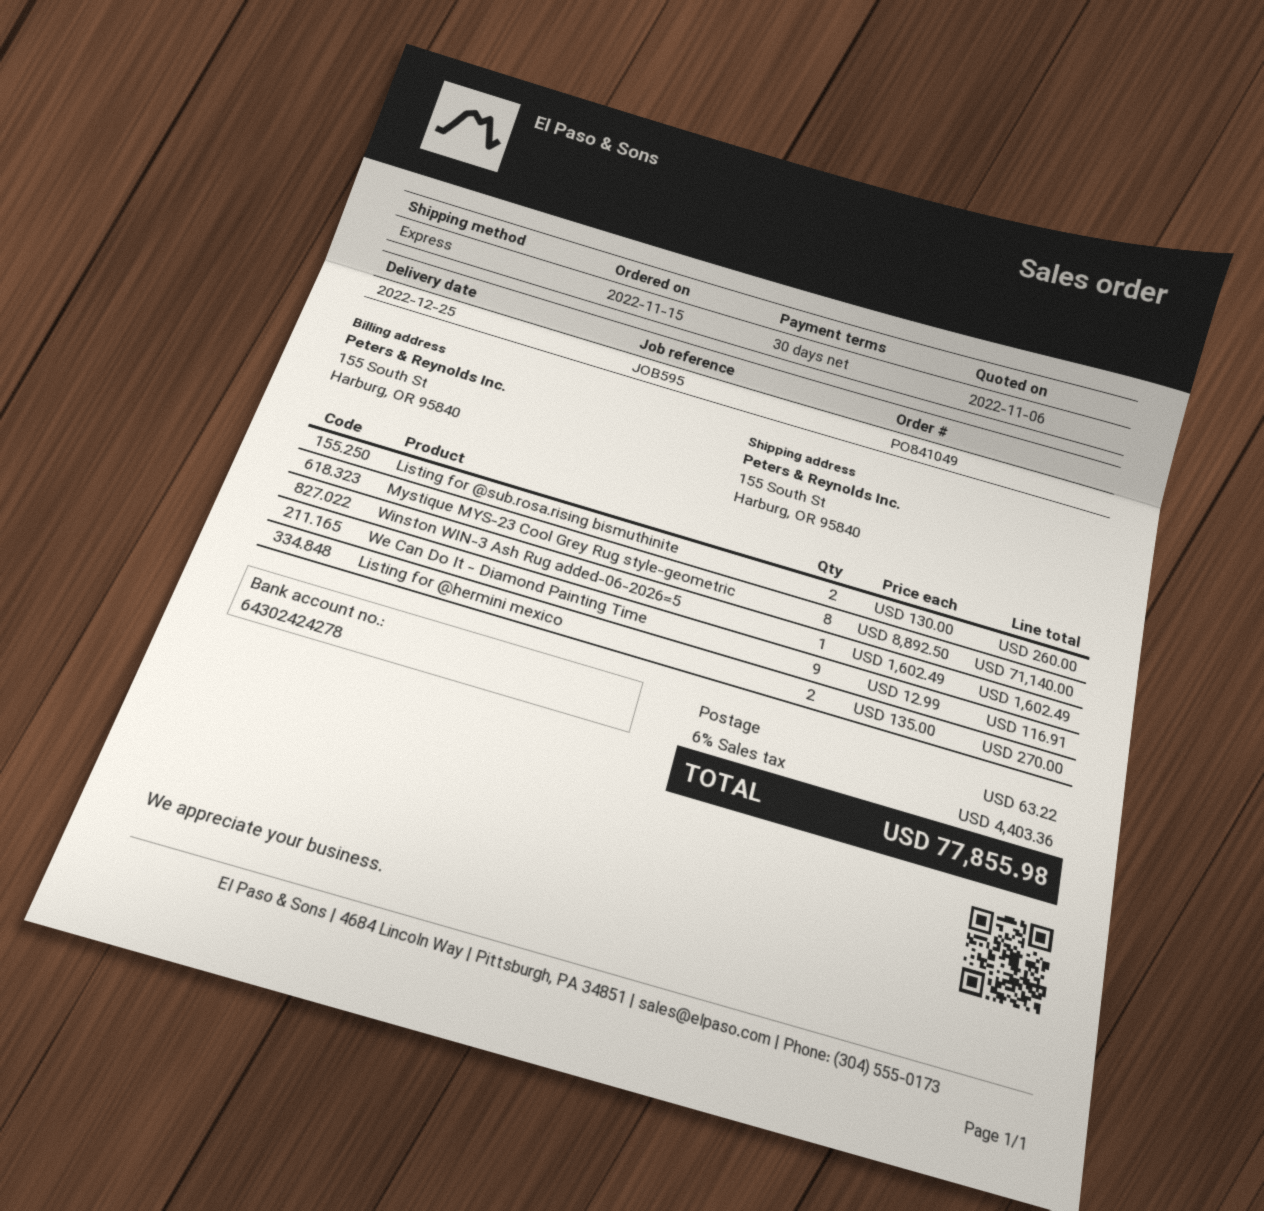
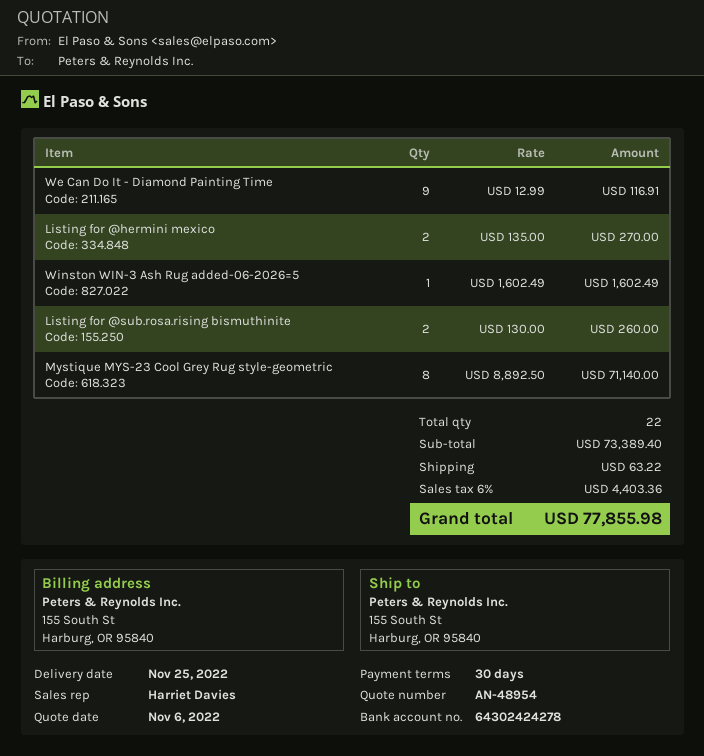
delivery date: 2022-12-25 -> 2022-11-25

